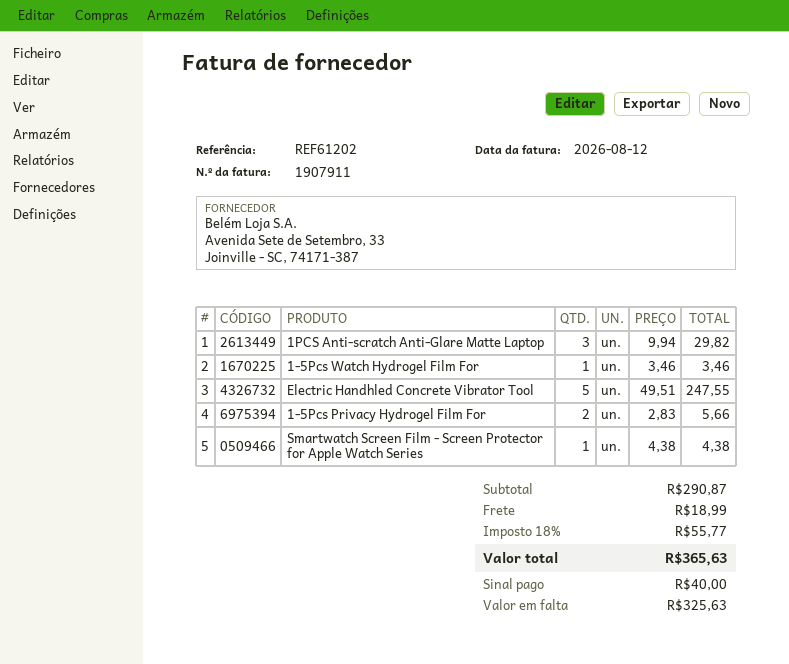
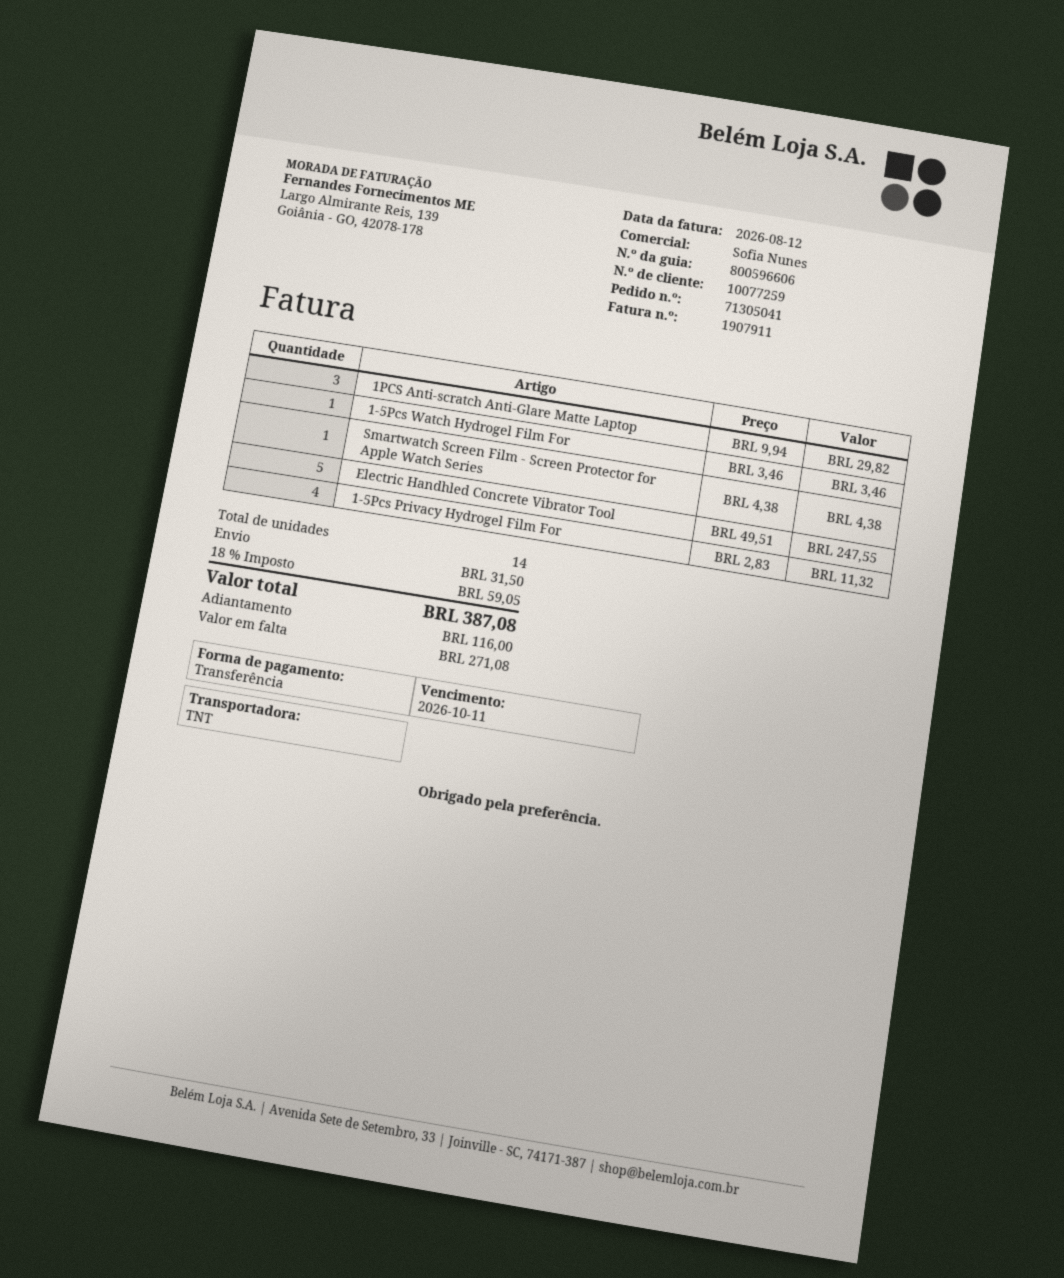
1-5Pcs Privacy Hydrogel Film For: 2 x 2.83 = 5.66 -> 4 x 2.83 = 11.32
shipping: 18.99 -> 31.50
tax: 18% = 55.77 -> 18% = 59.05
total: 365.63 -> 387.08
deposit: 40.00 -> 116.00
balance: 325.63 -> 271.08

